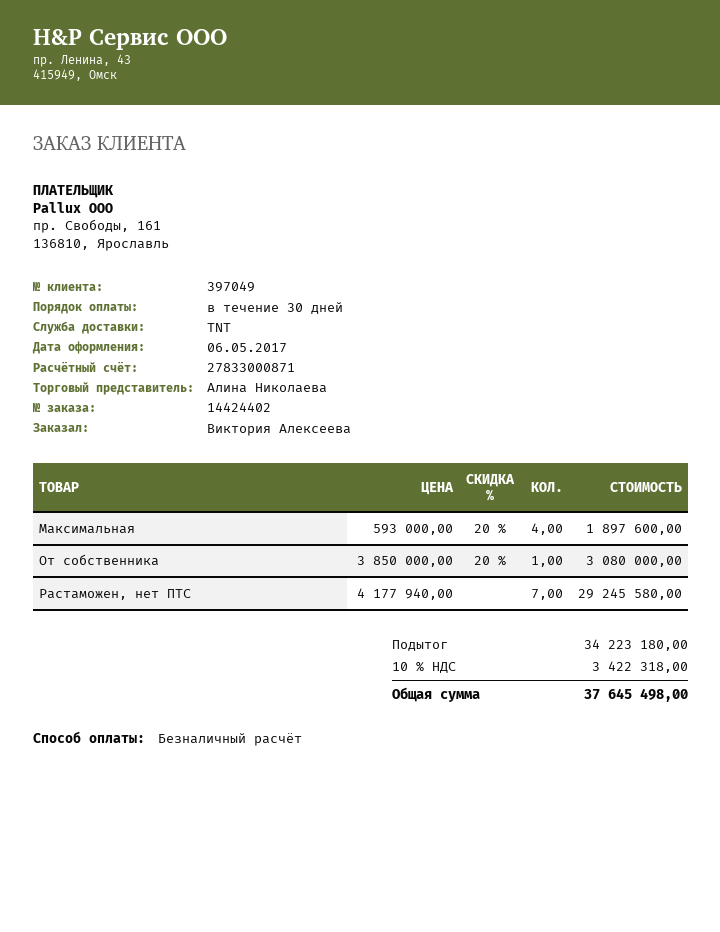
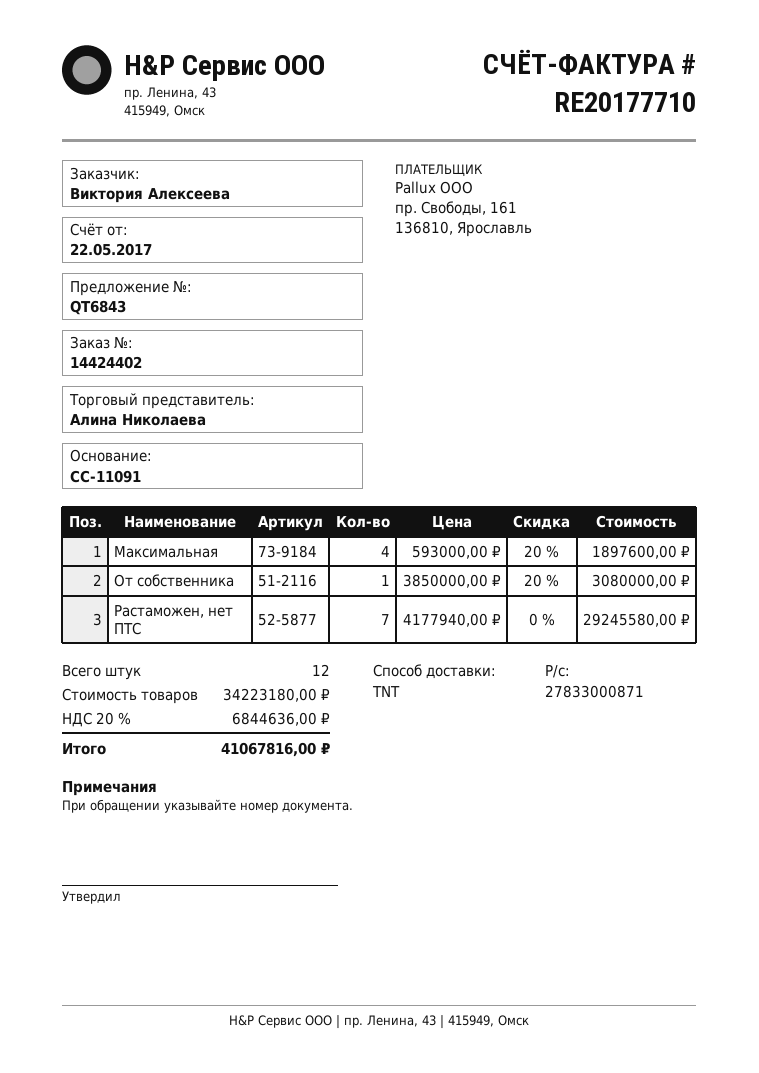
tax: 10% = 3422318.00 -> 20% = 6844636.00
total: 37645498.00 -> 41067816.00

